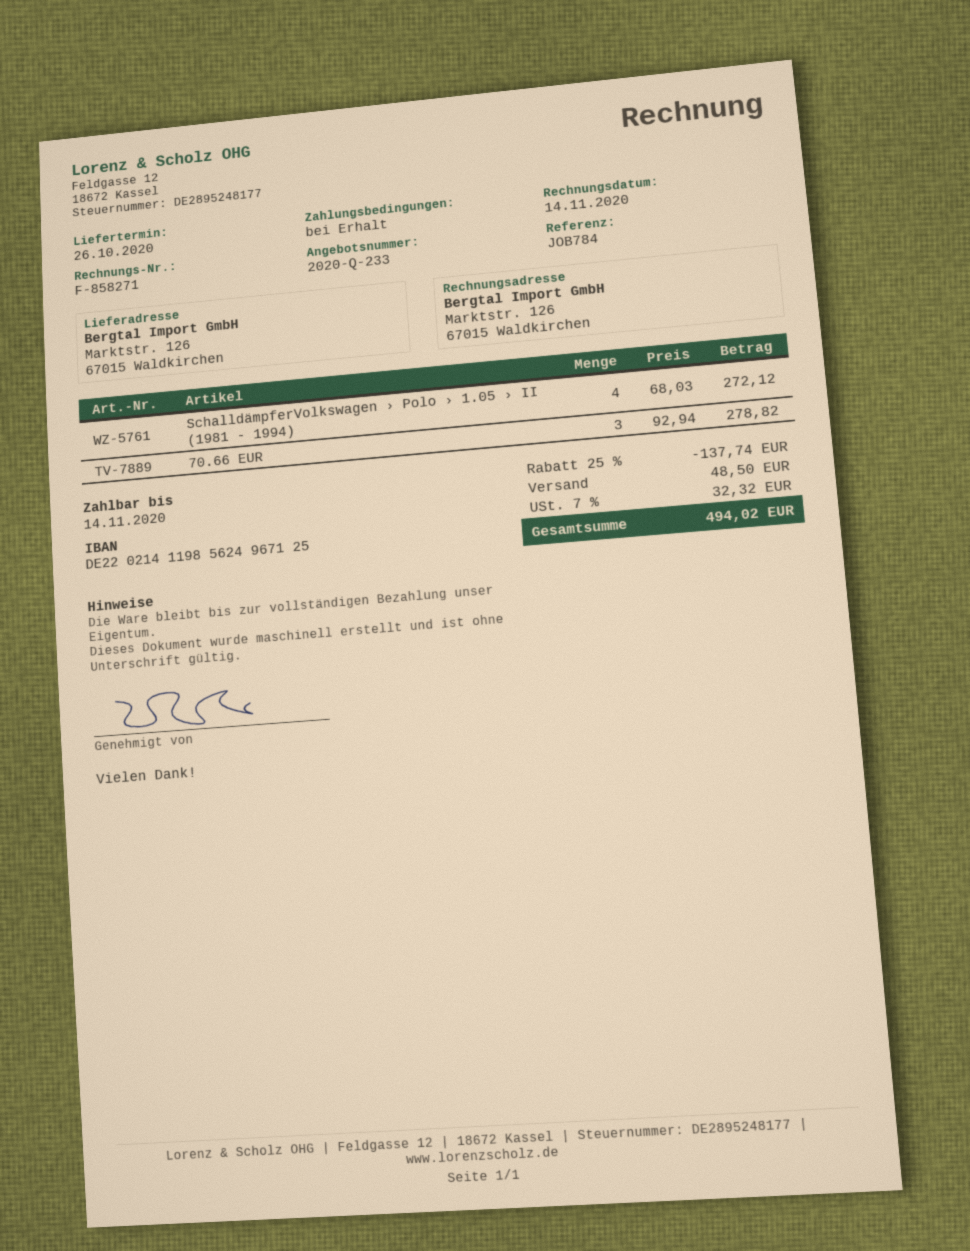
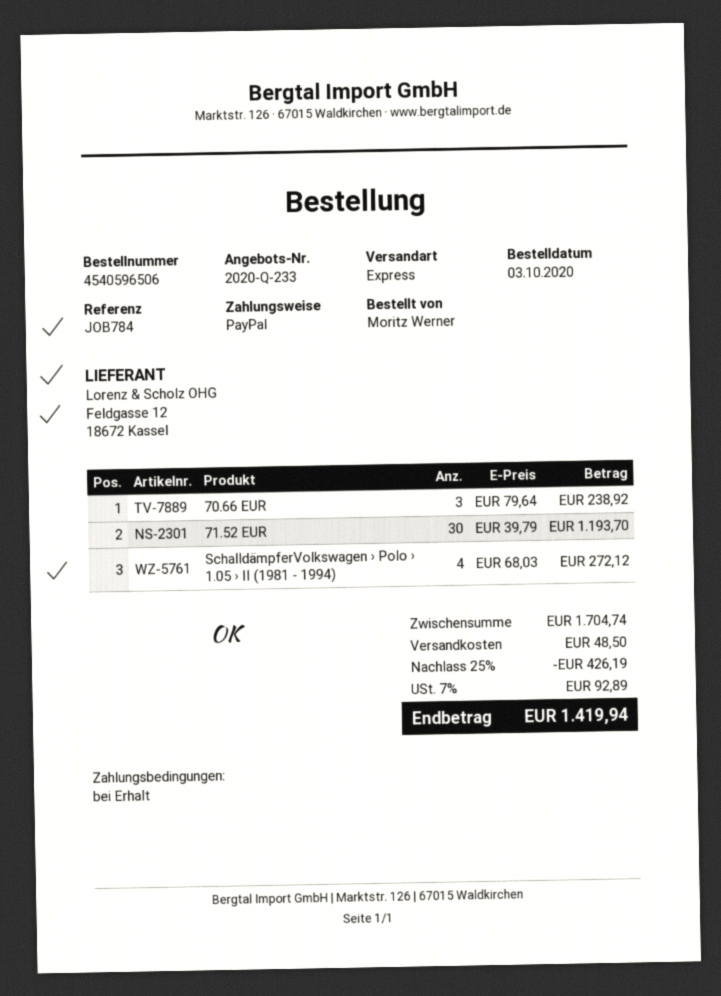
70.66 EUR: 3 x 92.94 = 278.82 -> 3 x 79.64 = 238.92
71.52 EUR: none -> 30 x 39.79 = 1193.70
discount: 25% = 137.74 -> 25% = 426.19
tax: 7% = 32.32 -> 7% = 92.89
total: 494.02 -> 1419.94

